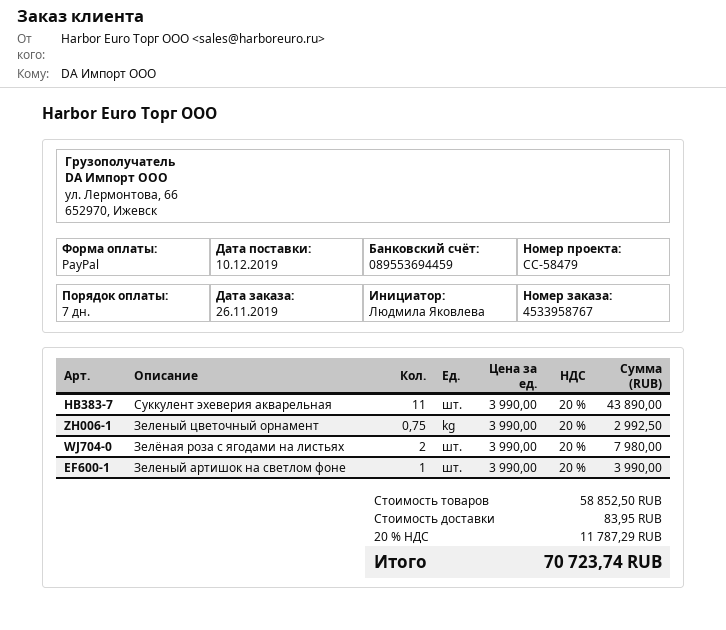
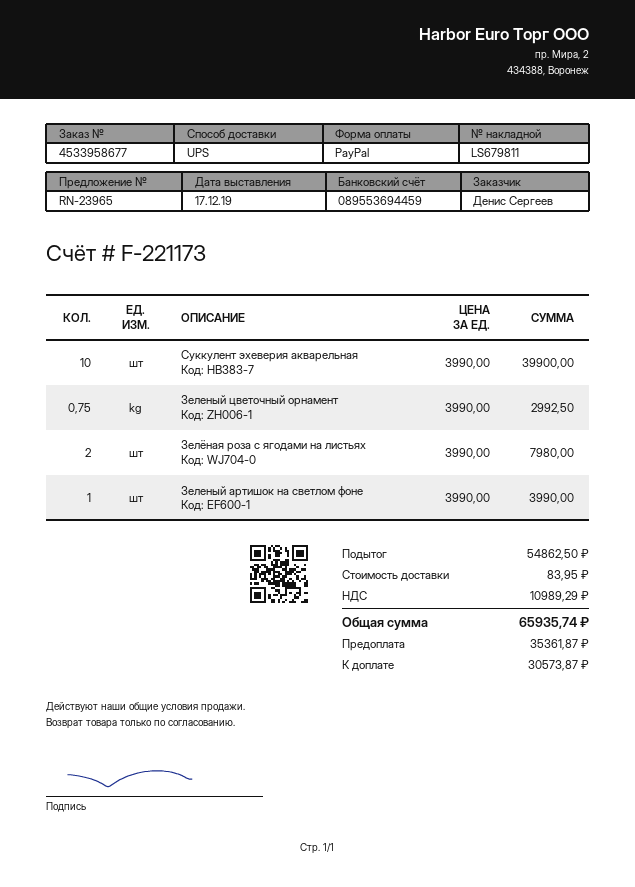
order number: 4533958767 -> 4533958677
ordered by: Людмила Яковлева -> Денис Сергеев
Суккулент эхеверия акварельная: 11 x 3990.00 = 43890.00 -> 10 x 3990.00 = 39900.00
subtotal: 58852.50 -> 54862.50
tax: 11787.29 -> 10989.29
total: 70723.74 -> 65935.74

